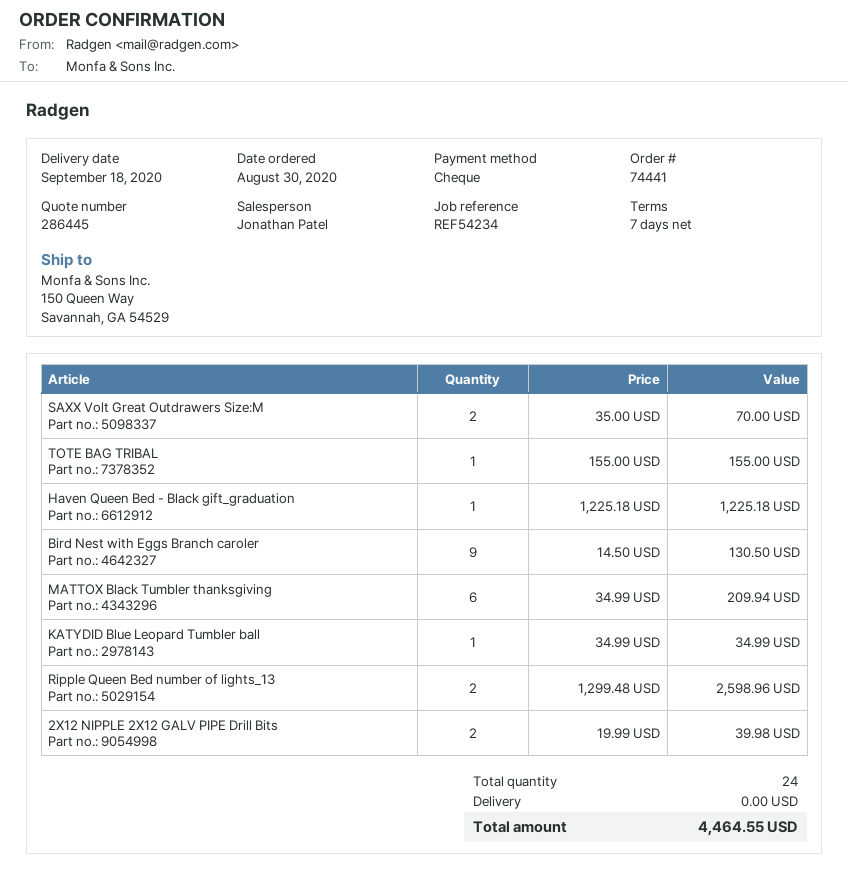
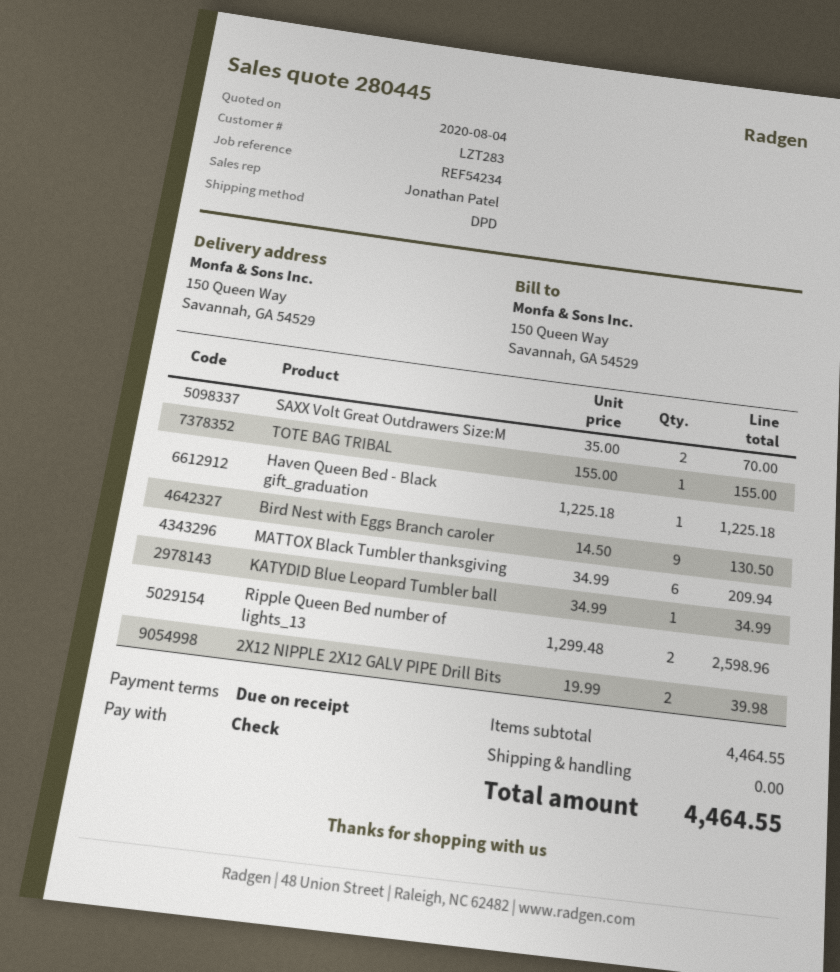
quote number: 286445 -> 280445
payment terms: 7 days -> on receipt

